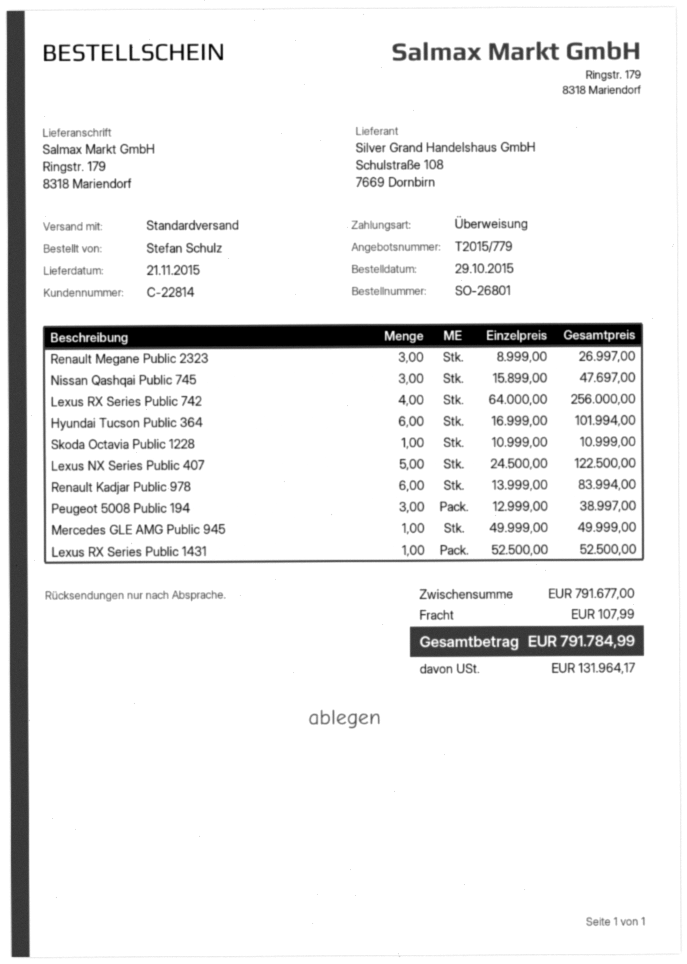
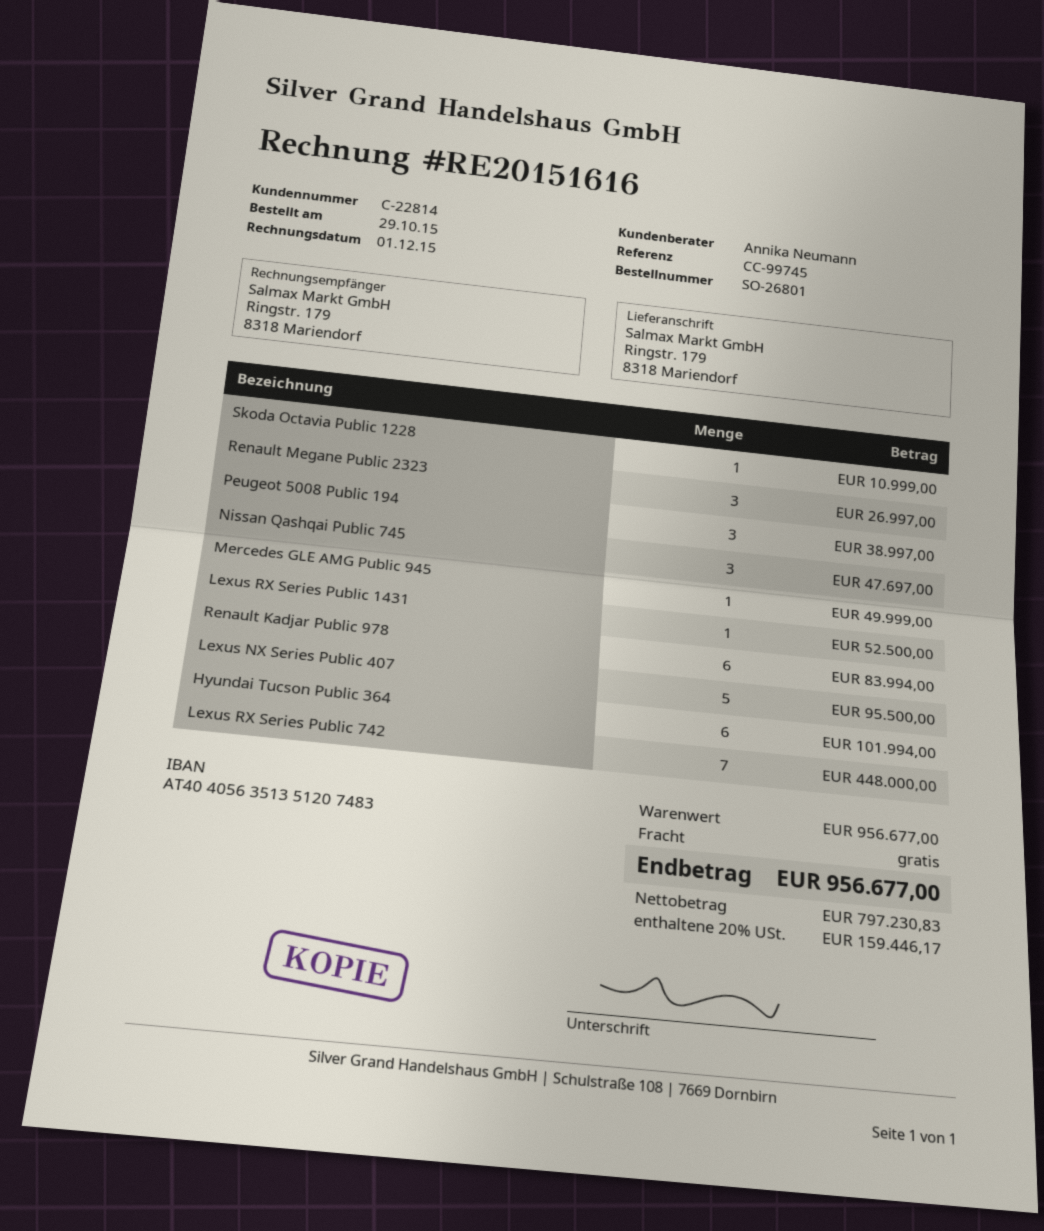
Lexus RX Series Public 742: 4 for 256000.00 -> 7 for 448000.00
Lexus NX Series Public 407: 5 for 122500.00 -> 5 for 95500.00
subtotal: 791677.00 -> 956677.00
shipping: 107.99 -> 0.00
tax: 131964.17 -> 159446.17
total: 791784.99 -> 956677.00

